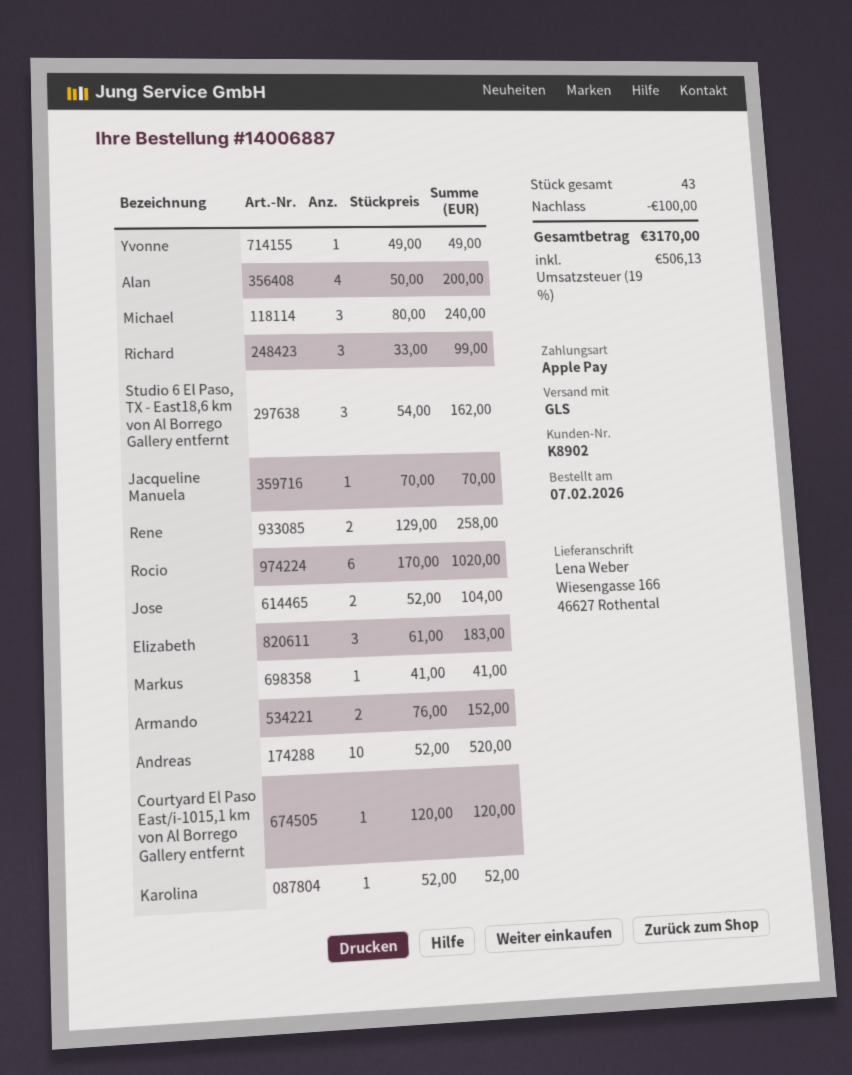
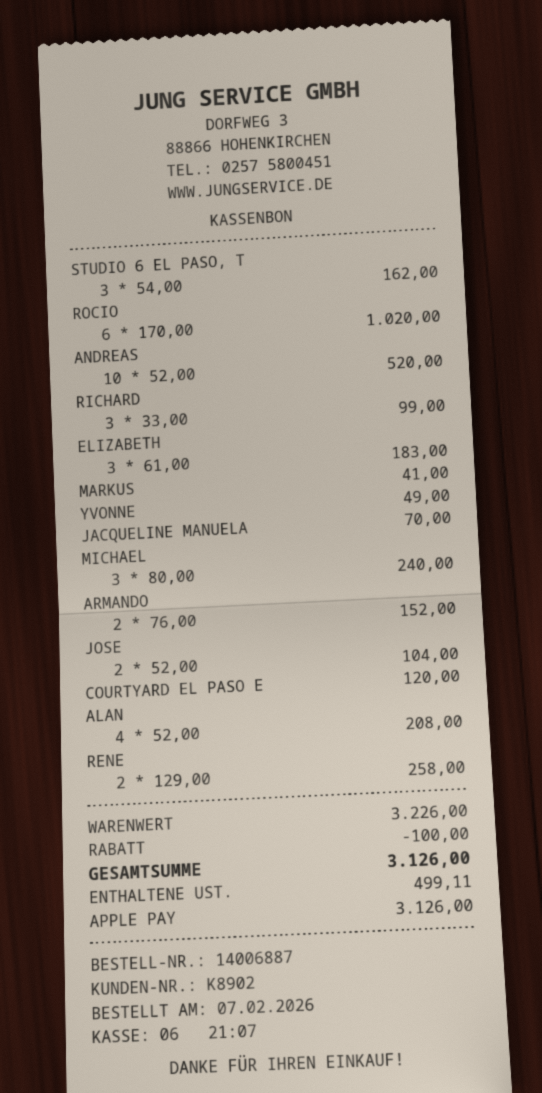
Alan: 4 x 50.00 = 200.00 -> 4 x 52.00 = 208.00
Karolina: 1 x 52.00 = 52.00 -> none
tax: 506.13 -> 499.11
total: 3170.00 -> 3126.00

